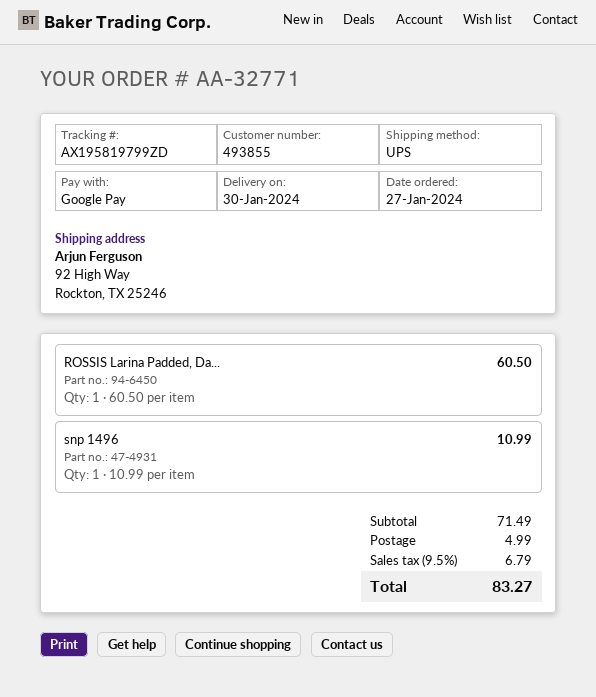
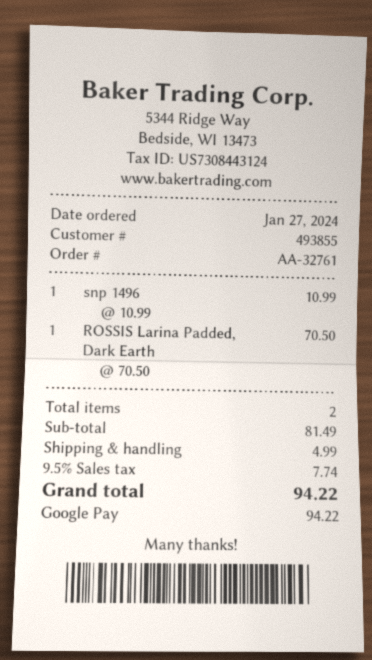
order number: AA-32771 -> AA-32761
ROSSIS Larina Padded, Da...: 1 x 60.50 = 60.50 -> 1 x 70.50 = 70.50
subtotal: 71.49 -> 81.49
tax: 9.5% = 6.79 -> 9.5% = 7.74
total: 83.27 -> 94.22

